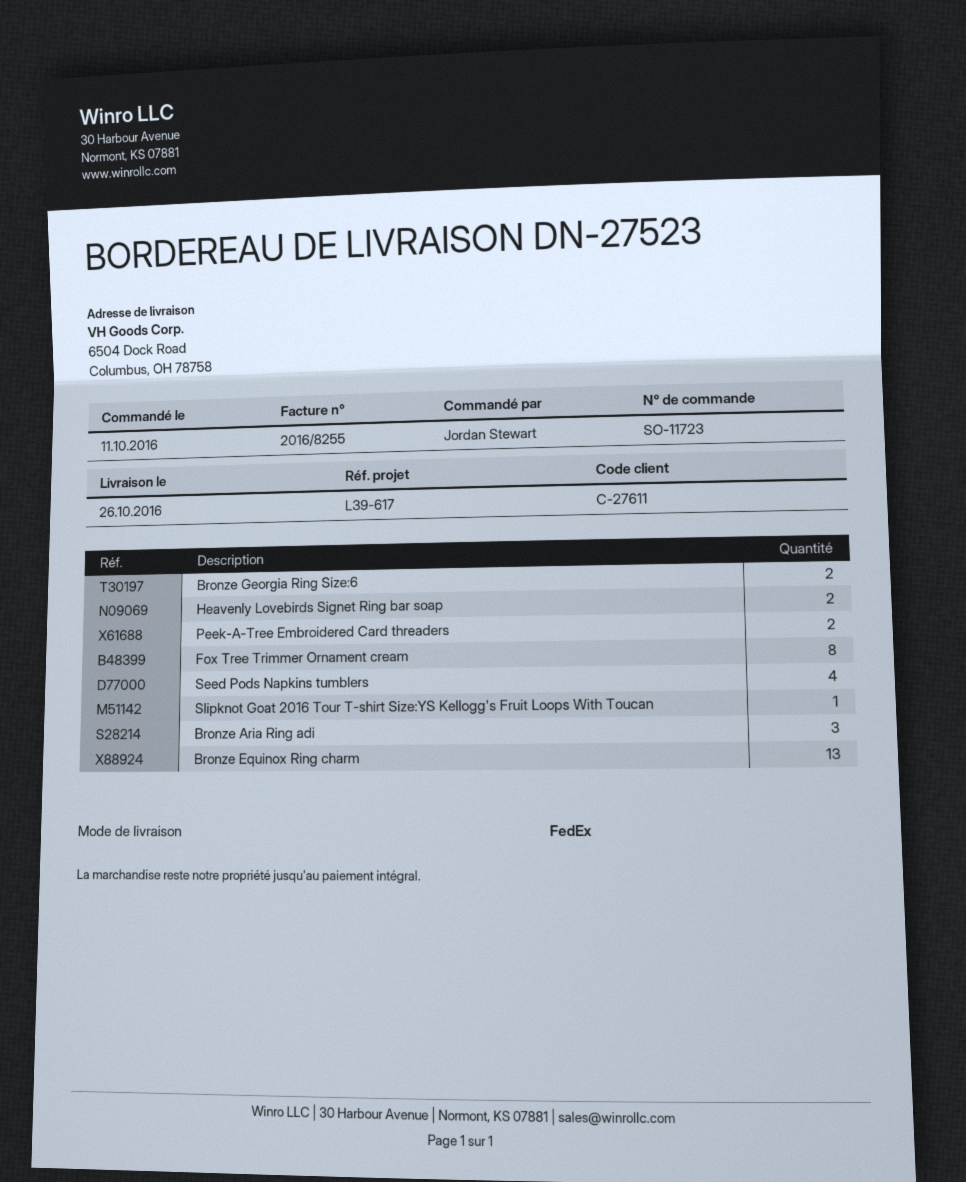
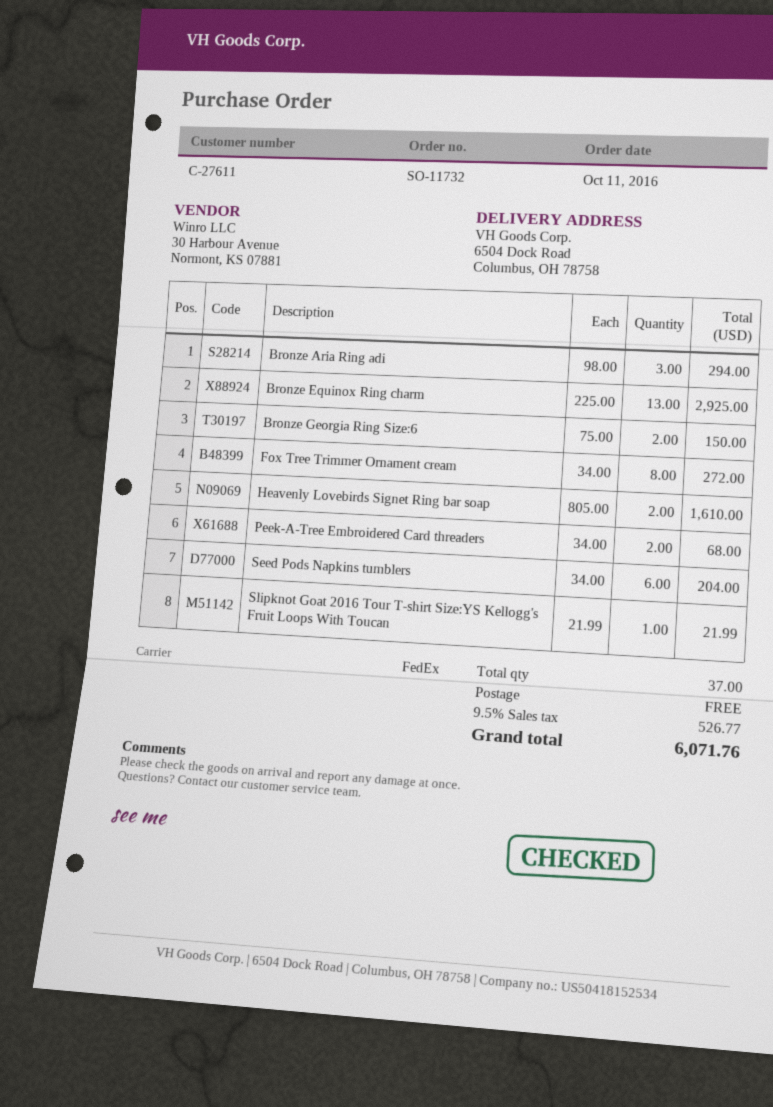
order number: SO-11723 -> SO-11732
Seed Pods Napkins tumblers: 4 -> 6

